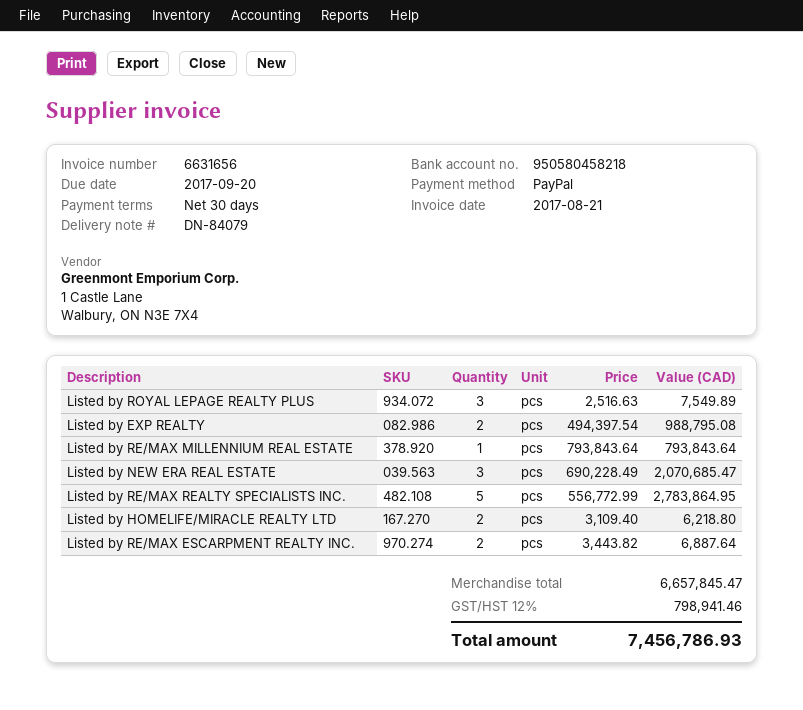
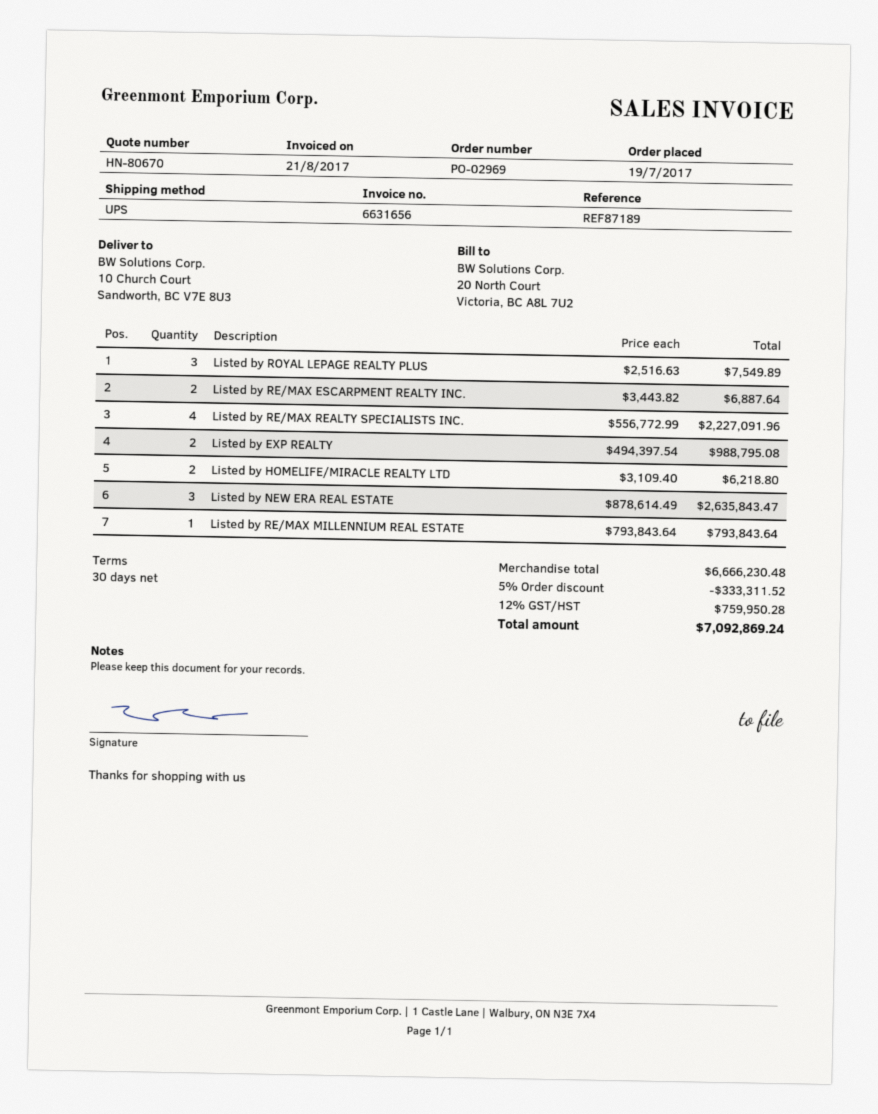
Listed by NEW ERA REAL ESTATE: 3 x 690228.49 = 2070685.47 -> 3 x 878614.49 = 2635843.47
Listed by RE/MAX REALTY SPECIALISTS INC.: 5 x 556772.99 = 2783864.95 -> 4 x 556772.99 = 2227091.96
subtotal: 6657845.47 -> 6666230.48
discount: none -> 5% = 333311.52
tax: 12% = 798941.46 -> 12% = 759950.28
total: 7456786.93 -> 7092869.24

